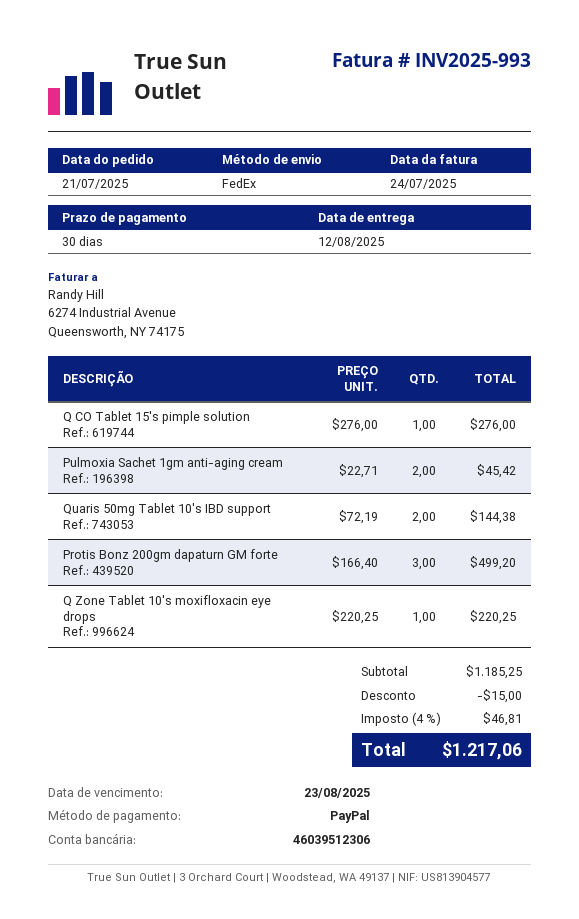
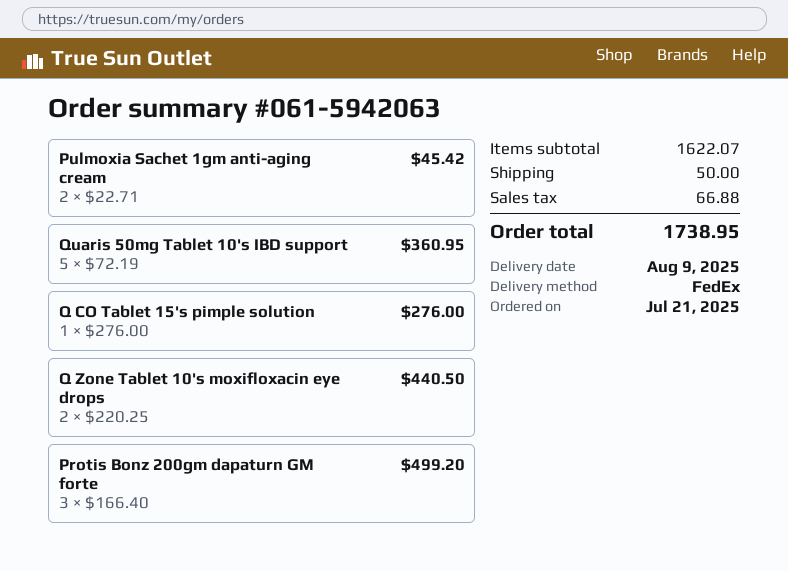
delivery date: 2025-08-12 -> 2025-08-09
Quaris 50mg Tablet 10's IBD support: 2 x 72.19 = 144.38 -> 5 x 72.19 = 360.95
Q Zone Tablet 10's moxifloxacin eye drops: 1 x 220.25 = 220.25 -> 2 x 220.25 = 440.50
subtotal: 1185.25 -> 1622.07
discount: 15.00 -> none
shipping: none -> 50.00
tax: 46.81 -> 66.88
total: 1217.06 -> 1738.95

